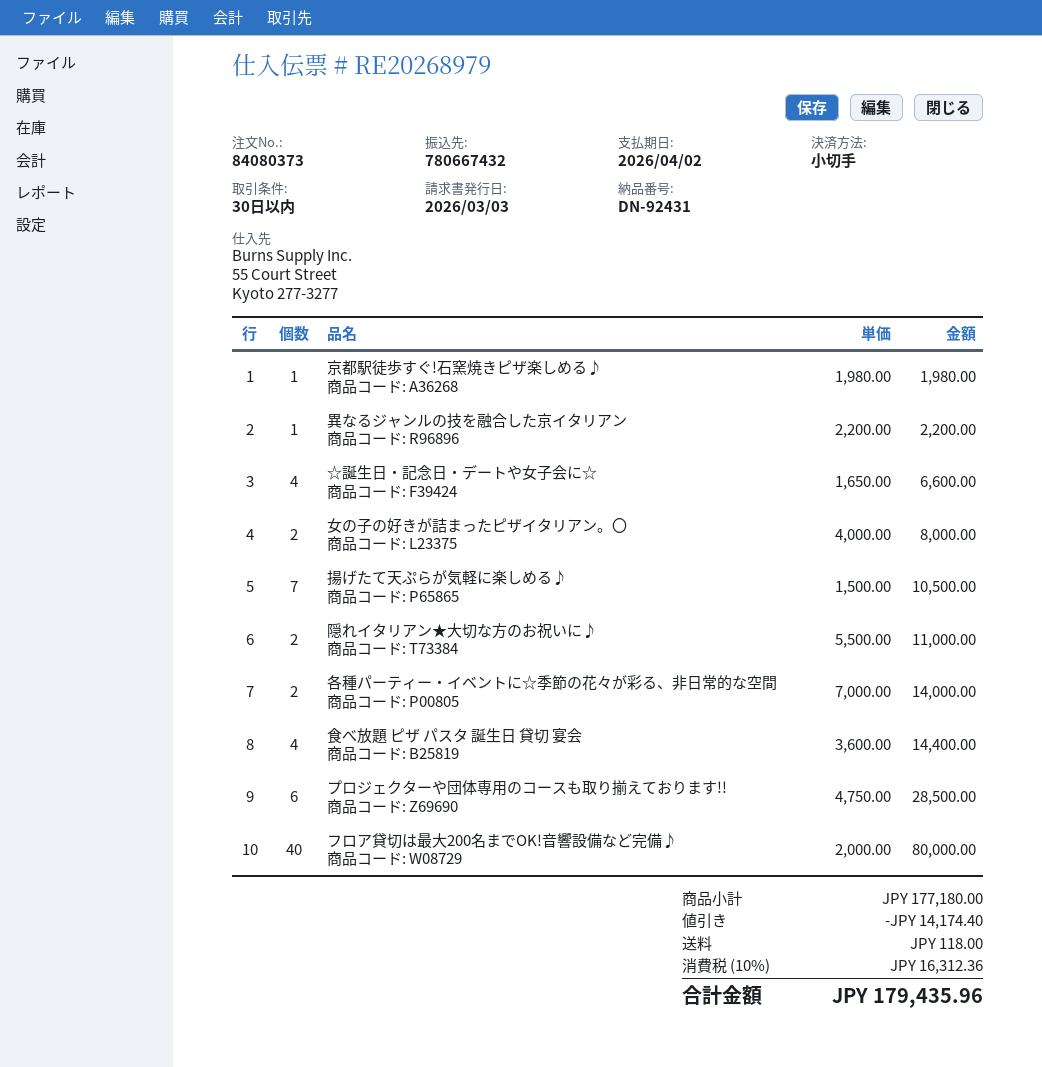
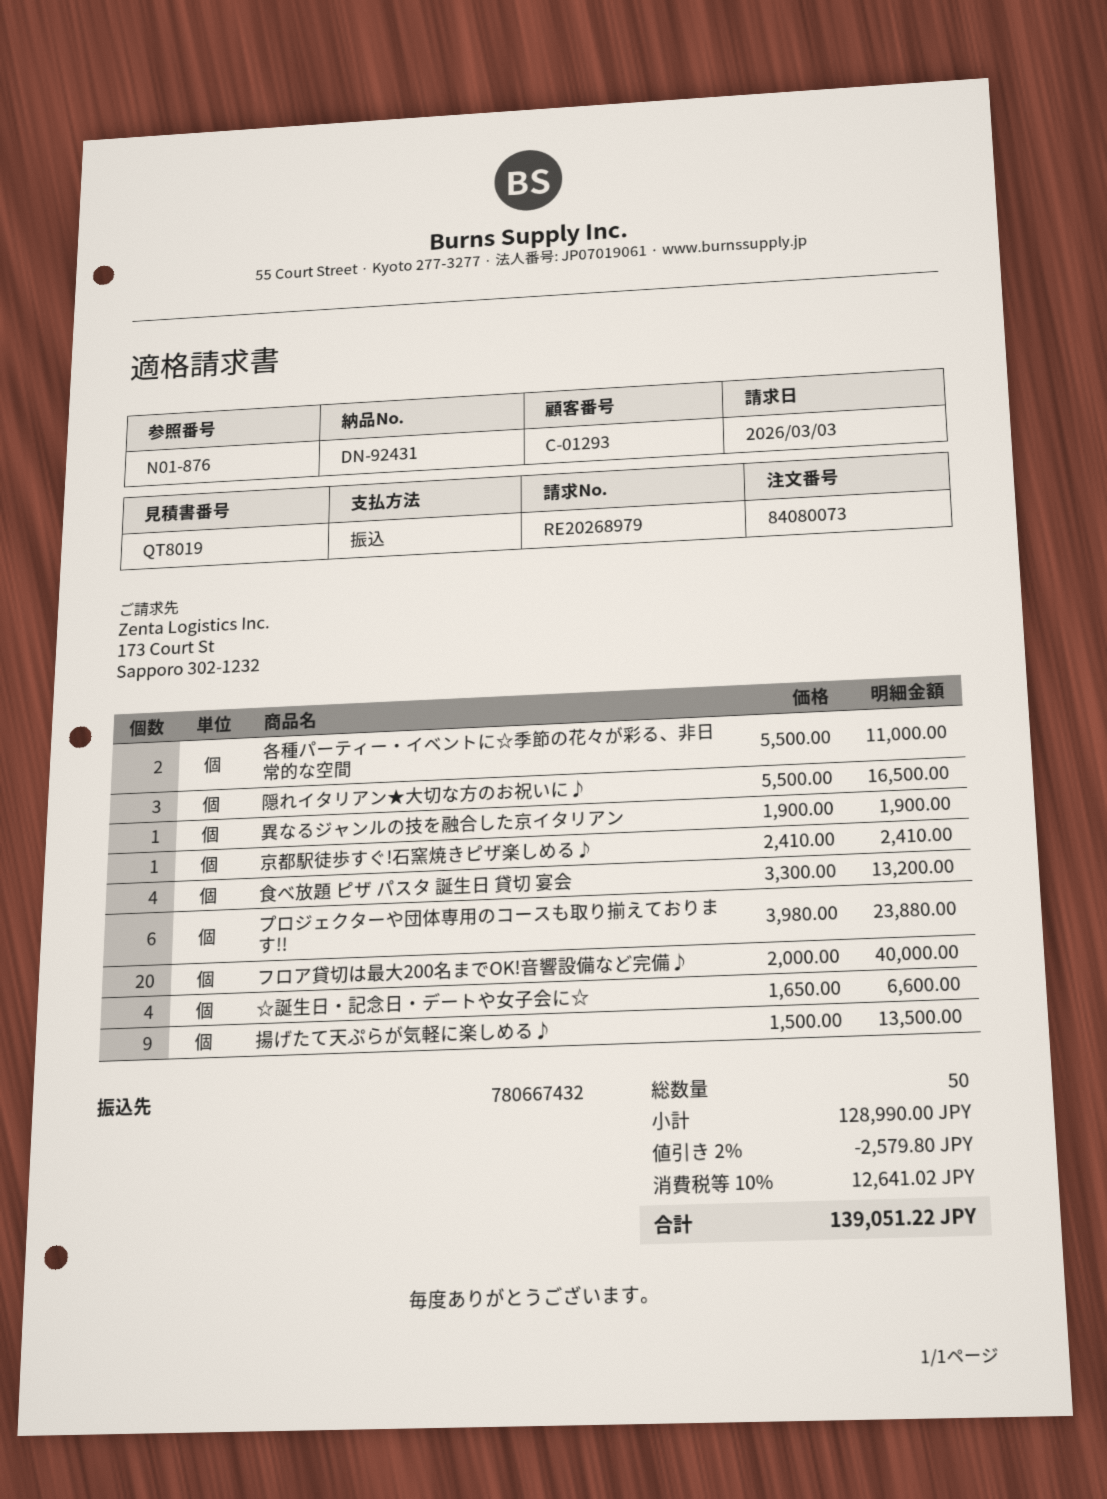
order number: 84080373 -> 84080073
payment method: cheque -> bank transfer
京都駅徒歩すぐ!石窯焼きピザ楽しめる♪: 1 x 1980.00 = 1980.00 -> 1 x 2410.00 = 2410.00
異なるジャンルの技を融合した京イタリアン: 1 x 2200.00 = 2200.00 -> 1 x 1900.00 = 1900.00
女の子の好きが詰まったピザイタリアン。〇: 2 x 4000.00 = 8000.00 -> none
揚げたて天ぷらが気軽に楽しめる♪: 7 x 1500.00 = 10500.00 -> 9 x 1500.00 = 13500.00
隠れイタリアン★大切な方のお祝いに♪: 2 x 5500.00 = 11000.00 -> 3 x 5500.00 = 16500.00
各種パーティー・イベントに☆季節の花々が彩る、非日常的な空間: 2 x 7000.00 = 14000.00 -> 2 x 5500.00 = 11000.00
食べ放題 ピザ パスタ 誕生日 貸切 宴会: 4 x 3600.00 = 14400.00 -> 4 x 3300.00 = 13200.00
プロジェクターや団体専用のコースも取り揃えております!!: 6 x 4750.00 = 28500.00 -> 6 x 3980.00 = 23880.00
フロア貸切は最大200名までOK!音響設備など完備♪: 40 x 2000.00 = 80000.00 -> 20 x 2000.00 = 40000.00
subtotal: 177180.00 -> 128990.00
discount: 14174.40 -> 2579.80
shipping: 118.00 -> none
tax: 10% = 16312.36 -> 10% = 12641.02
total: 179435.96 -> 139051.22

